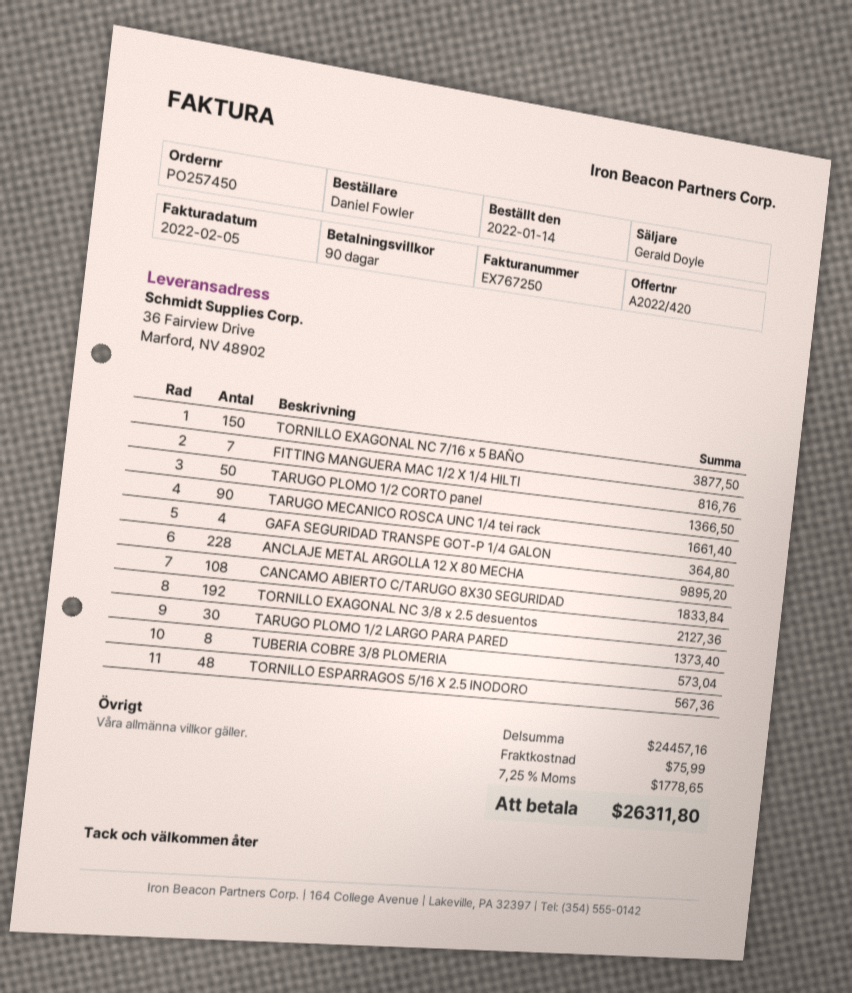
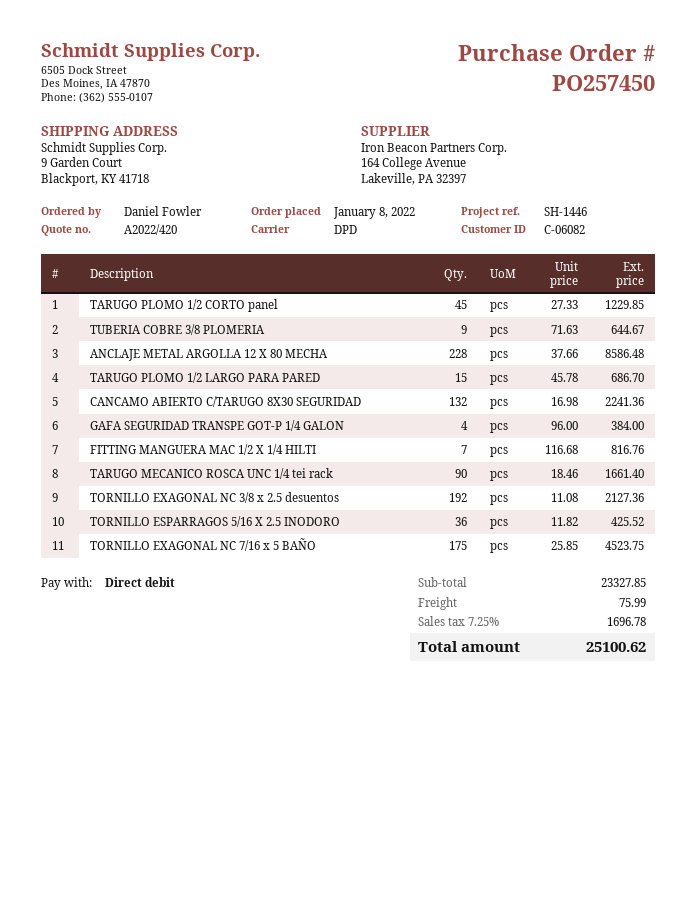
order date: 2022-01-14 -> 2022-01-08
ship to: 36 Fairview Drive, Marford, NV 48902 -> 9 Garden Court, Blackport, KY 41718
TORNILLO EXAGONAL NC 7/16 x 5 BAÑO: 150 for 3877.50 -> 175 for 4523.75
TARUGO PLOMO 1/2 CORTO panel: 50 for 1366.50 -> 45 for 1229.85
GAFA SEGURIDAD TRANSPE GOT-P 1/4 GALON: 4 for 364.80 -> 4 for 384.00
ANCLAJE METAL ARGOLLA 12 X 80 MECHA: 228 for 9895.20 -> 228 for 8586.48
CANCAMO ABIERTO C/TARUGO 8X30 SEGURIDAD: 108 for 1833.84 -> 132 for 2241.36
TARUGO PLOMO 1/2 LARGO PARA PARED: 30 for 1373.40 -> 15 for 686.70
TUBERIA COBRE 3/8 PLOMERIA: 8 for 573.04 -> 9 for 644.67
TORNILLO ESPARRAGOS 5/16 X 2.5 INODORO: 48 for 567.36 -> 36 for 425.52
subtotal: 24457.16 -> 23327.85
tax: 7.25% = 1778.65 -> 7.25% = 1696.78
total: 26311.80 -> 25100.62

